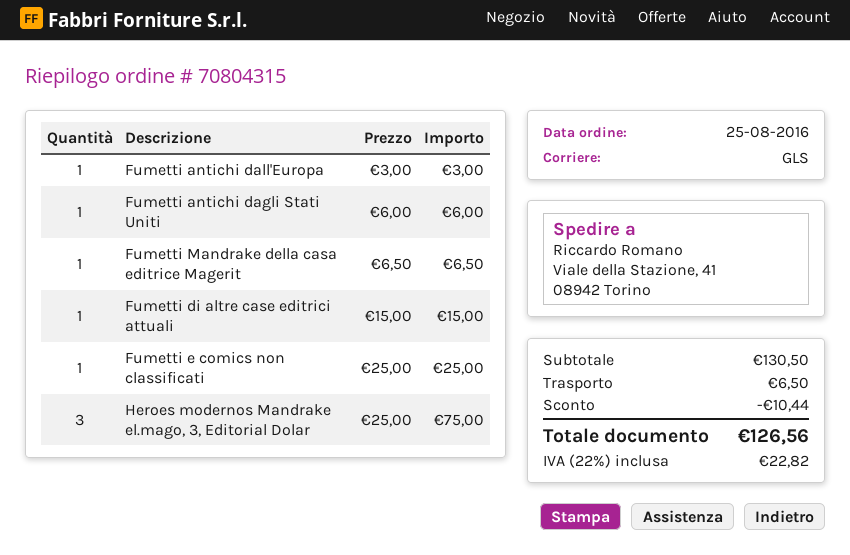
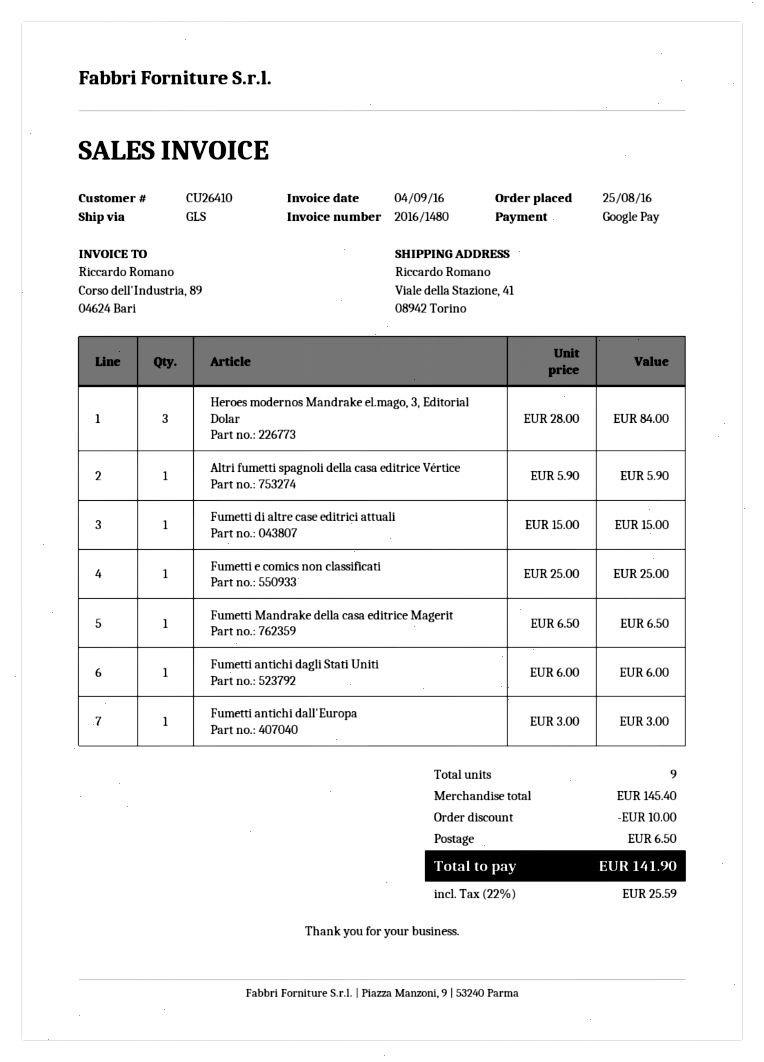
Heroes modernos Mandrake el.mago, 3, Editorial Dolar: 3 x 25.00 = 75.00 -> 3 x 28.00 = 84.00
Altri fumetti spagnoli della casa editrice Vértice: none -> 1 x 5.90 = 5.90
subtotal: 130.50 -> 145.40
discount: 10.44 -> 10.00
tax: 22% = 22.82 -> 22% = 25.59
total: 126.56 -> 141.90

